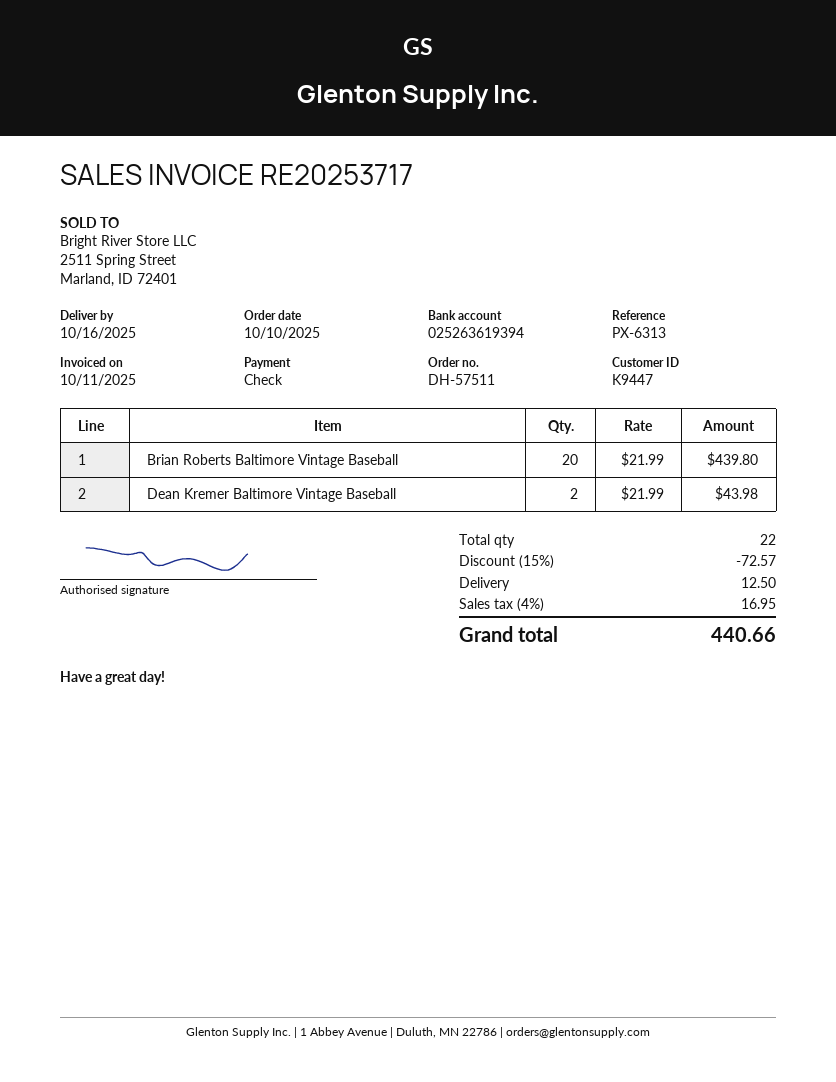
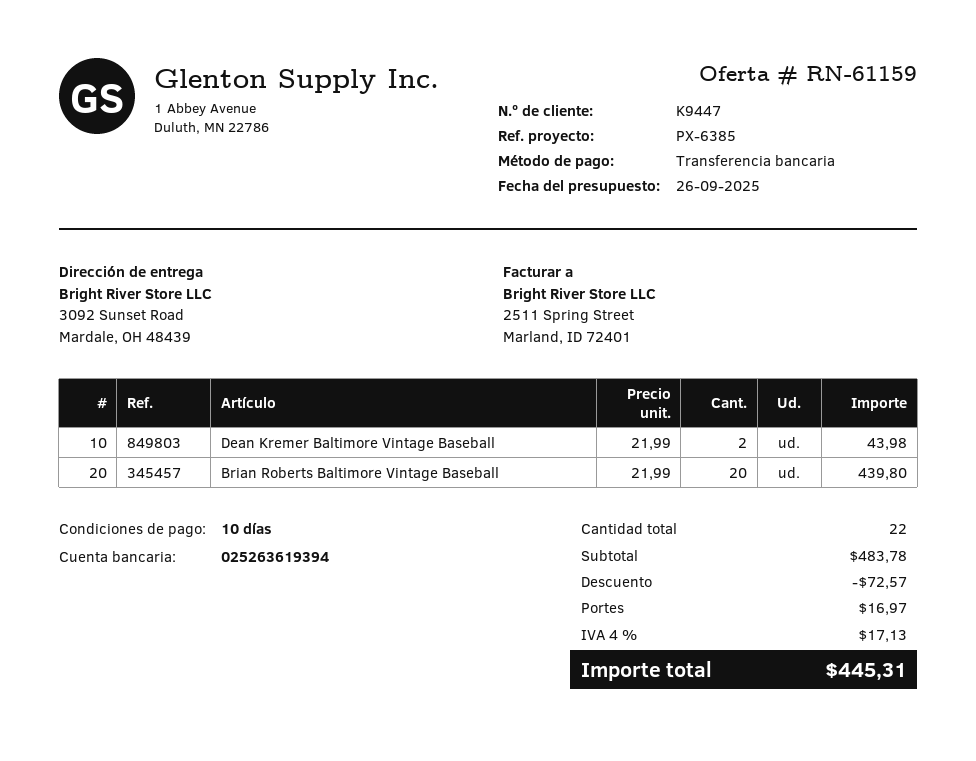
reference: PX-6313 -> PX-6385
payment method: cheque -> bank transfer
shipping: 12.50 -> 16.97
tax: 4% = 16.95 -> 4% = 17.13
total: 440.66 -> 445.31

